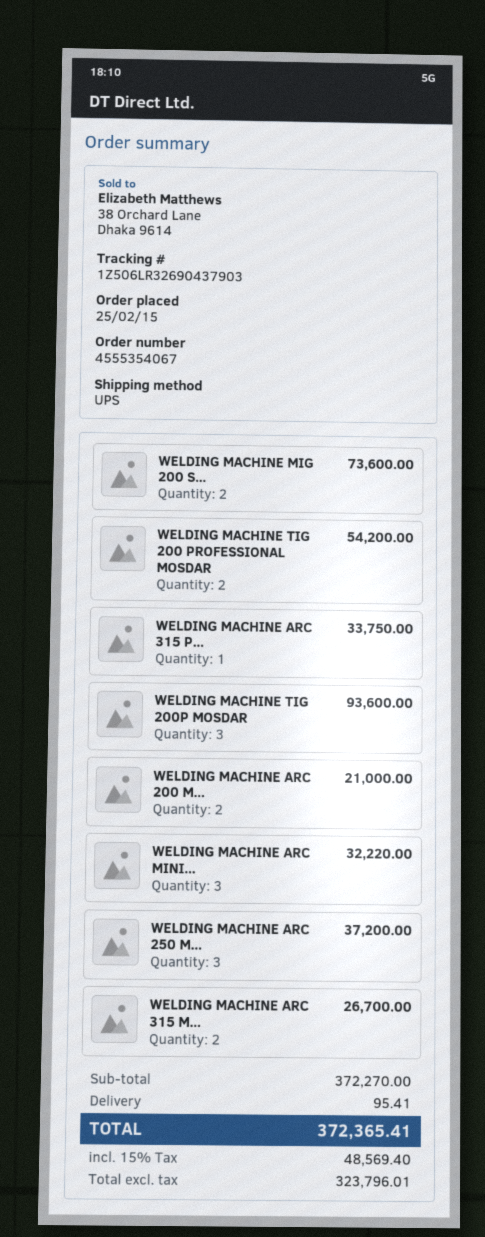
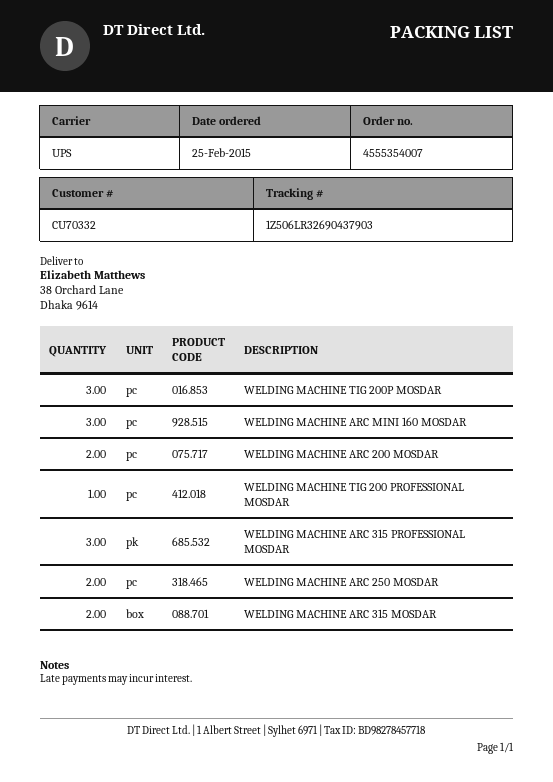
order number: 4555354067 -> 4555354007
WELDING MACHINE MIG 200 S...: 2 -> none
WELDING MACHINE TIG 200 PROFESSIONAL MOSDAR: 2 -> 1
WELDING MACHINE ARC 315 P...: 1 -> 3
WELDING MACHINE ARC 250 M...: 3 -> 2

